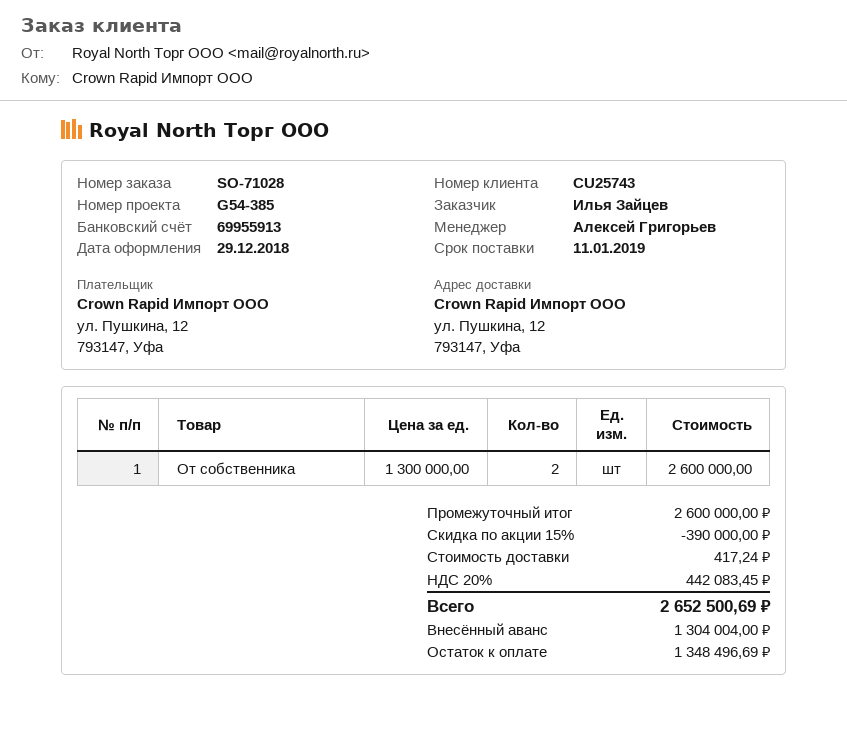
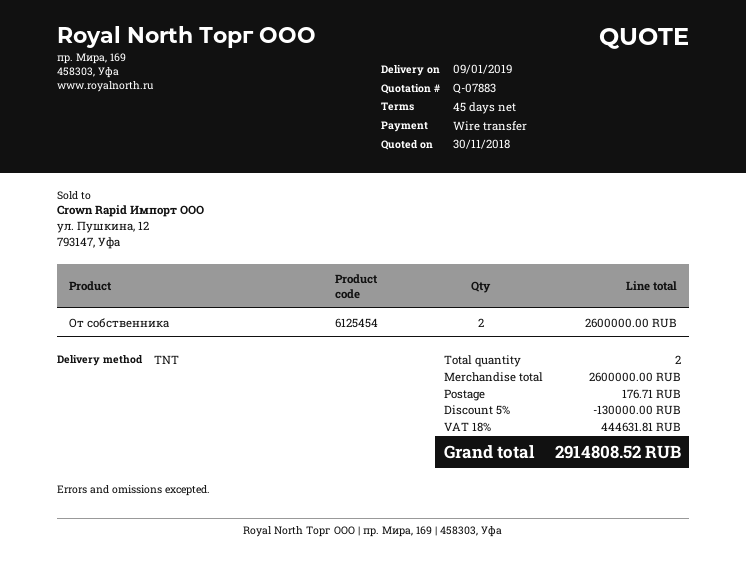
delivery date: 2019-01-11 -> 2019-01-09
discount: 15% = 390000.00 -> 5% = 130000.00
shipping: 417.24 -> 176.71
tax: 20% = 442083.45 -> 18% = 444631.81
total: 2652500.69 -> 2914808.52

